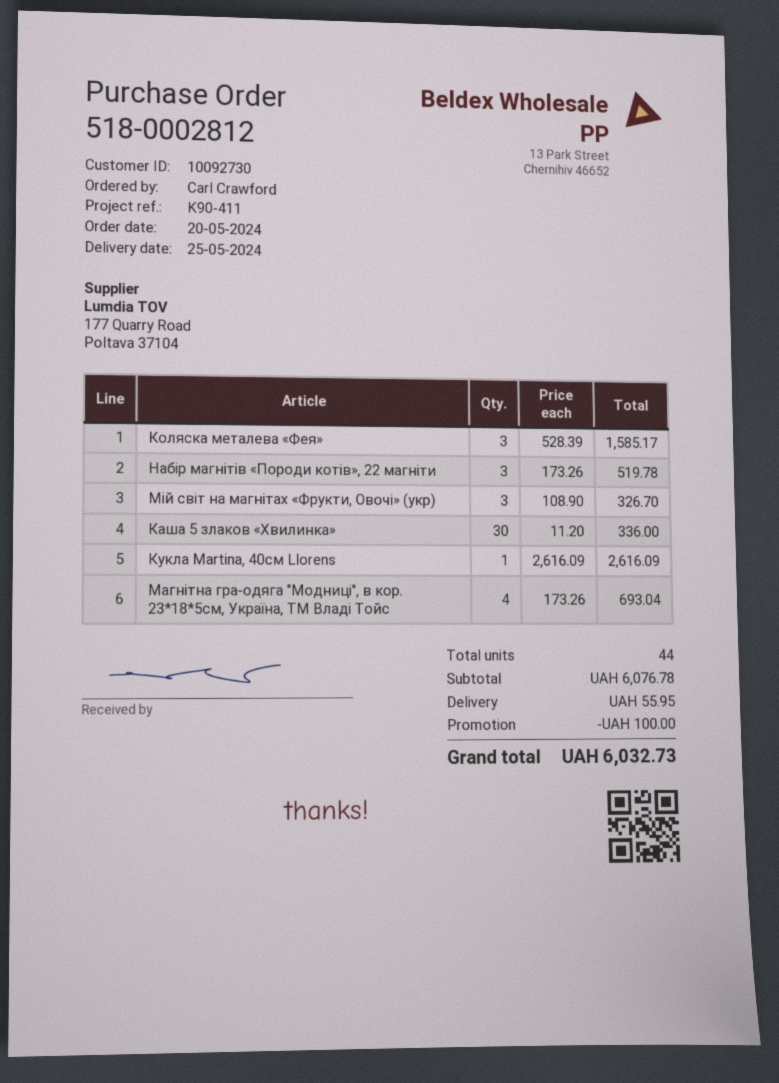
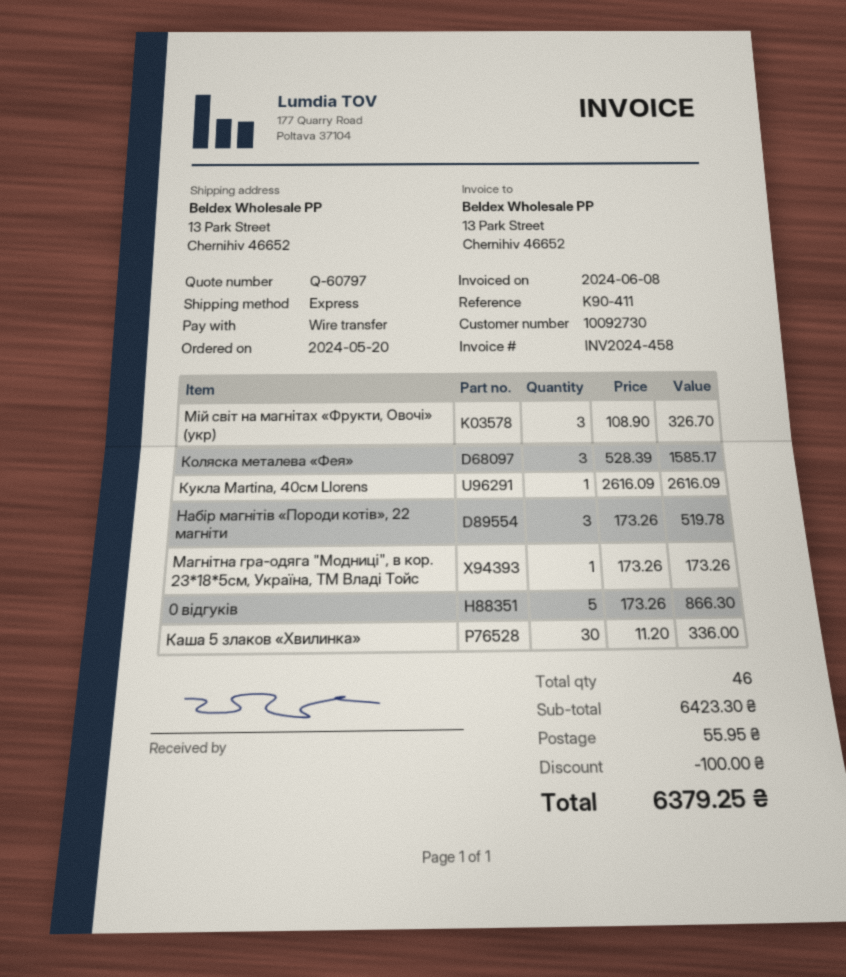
Магнітна гра-одяга "Модниці", в кор. 23*18*5см, Україна, ТМ Владі Тойс: 4 x 173.26 = 693.04 -> 1 x 173.26 = 173.26
0 відгуків: none -> 5 x 173.26 = 866.30
total quantity: 44 -> 46
subtotal: 6076.78 -> 6423.30
total: 6032.73 -> 6379.25

